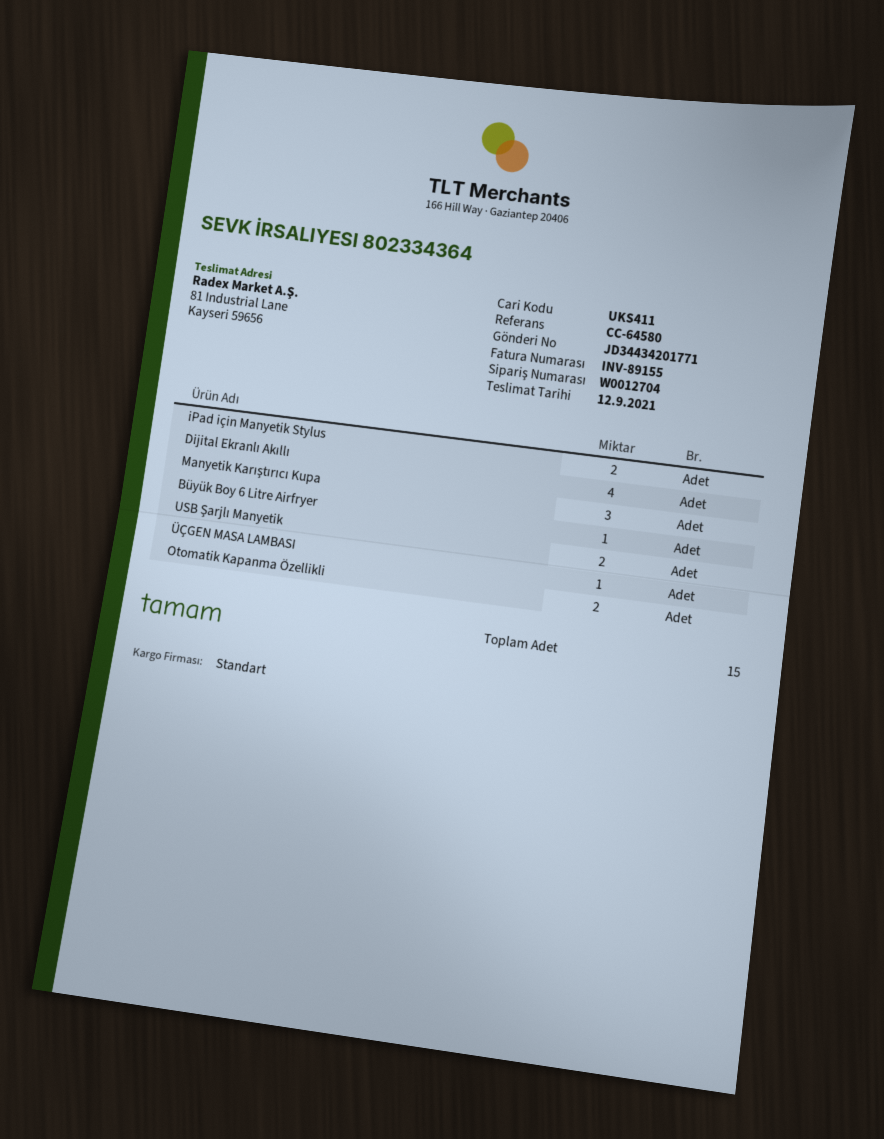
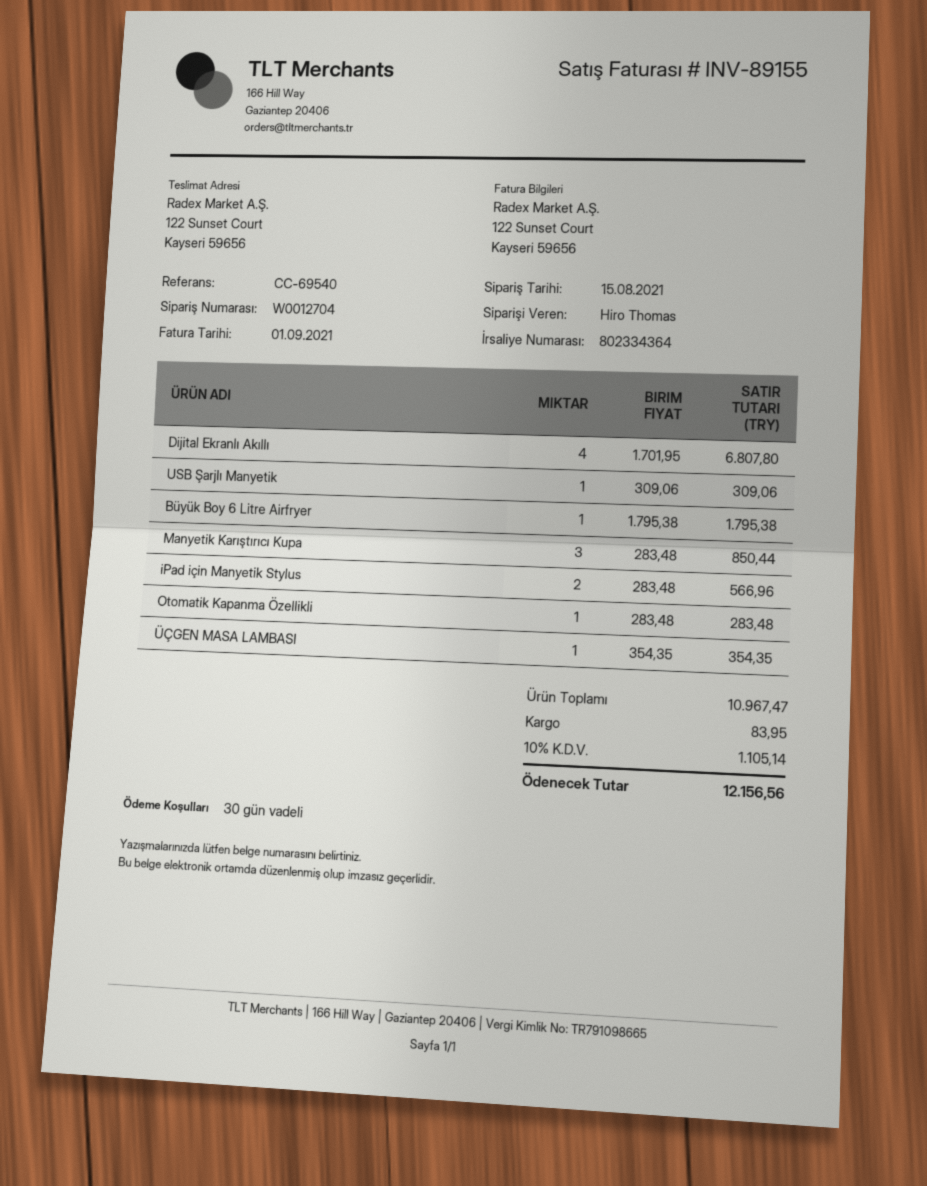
reference: CC-64580 -> CC-69540
ship to: 81 Industrial Lane, Kayseri 59656 -> 122 Sunset Court, Kayseri 59656
USB Şarjlı Manyetik: 2 -> 1
Otomatik Kapanma Özellikli: 2 -> 1

